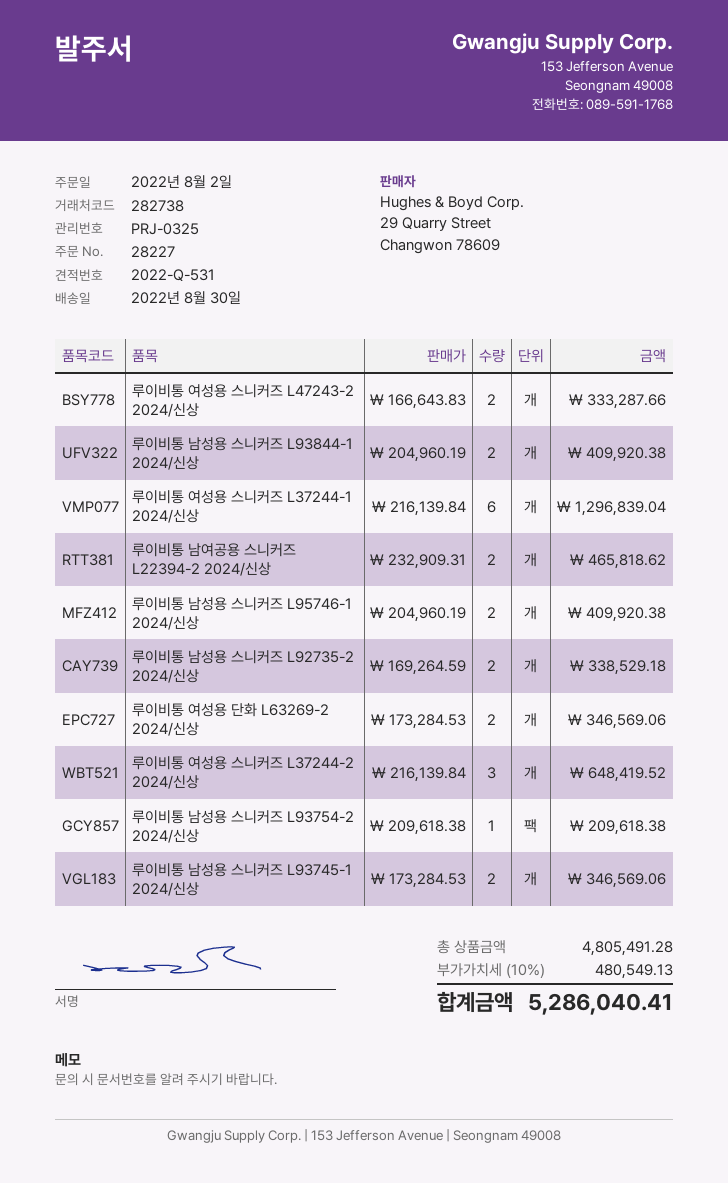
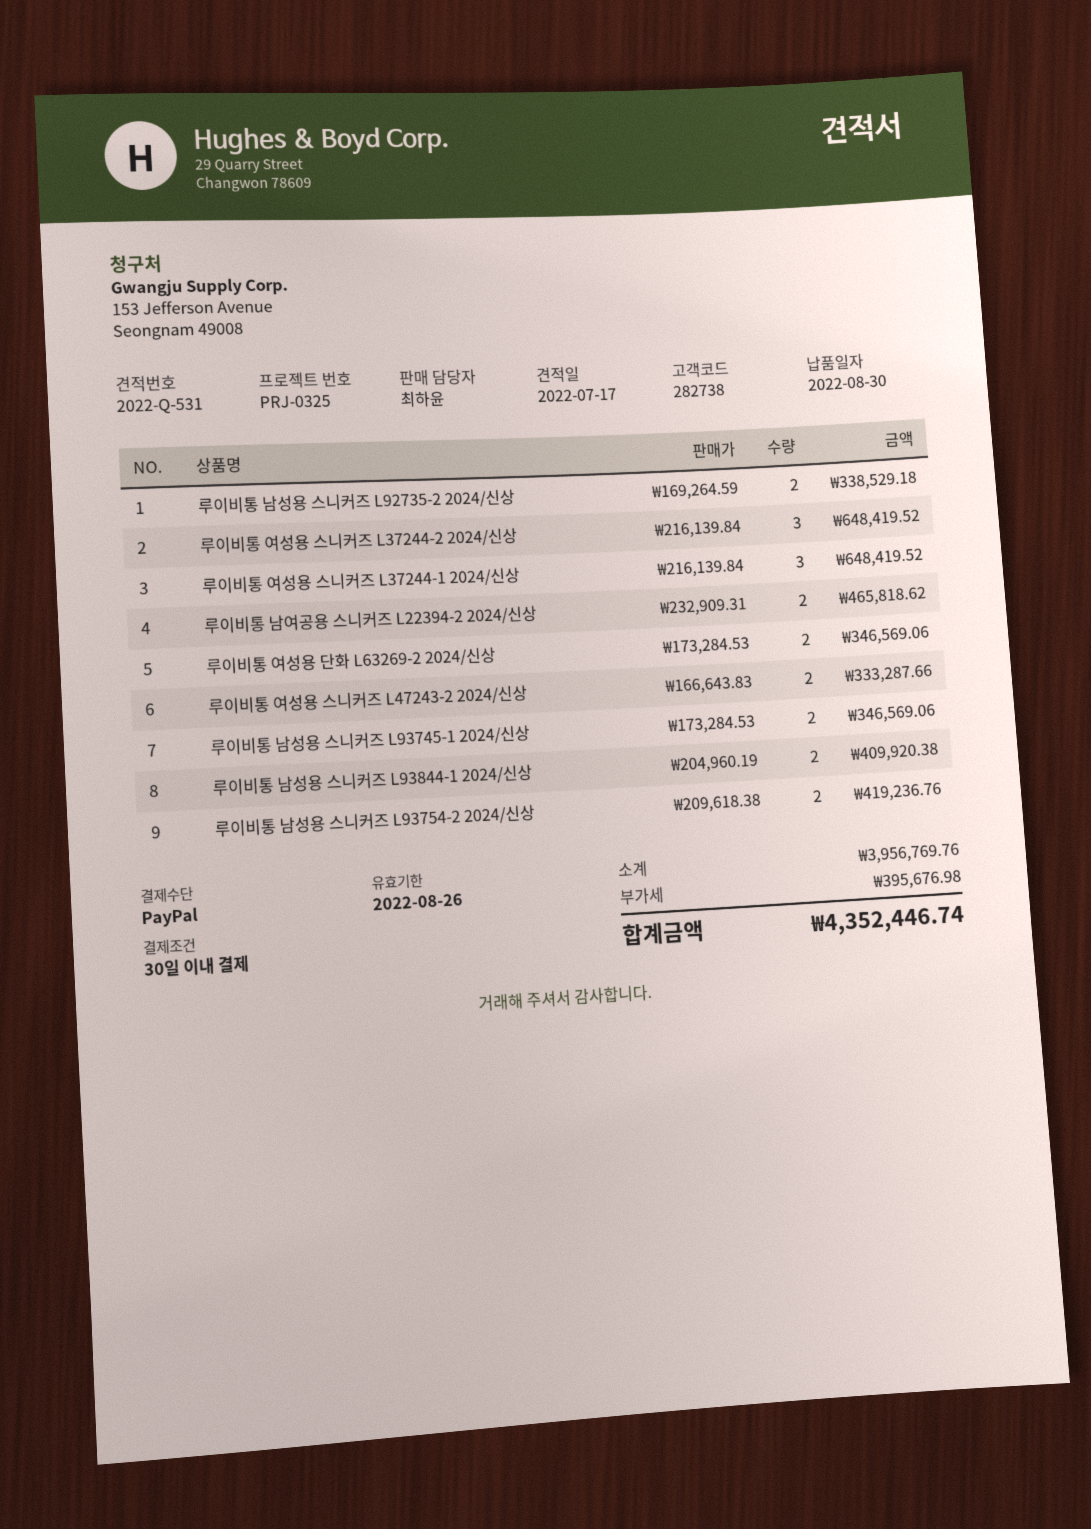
루이비통 여성용 스니커즈 L37244-1 2024/신상: 6 x 216139.84 = 1296839.04 -> 3 x 216139.84 = 648419.52
루이비통 남성용 스니커즈 L95746-1 2024/신상: 2 x 204960.19 = 409920.38 -> none
루이비통 남성용 스니커즈 L93754-2 2024/신상: 1 x 209618.38 = 209618.38 -> 2 x 209618.38 = 419236.76
subtotal: 4805491.28 -> 3956769.76
tax: 480549.13 -> 395676.98
total: 5286040.41 -> 4352446.74

